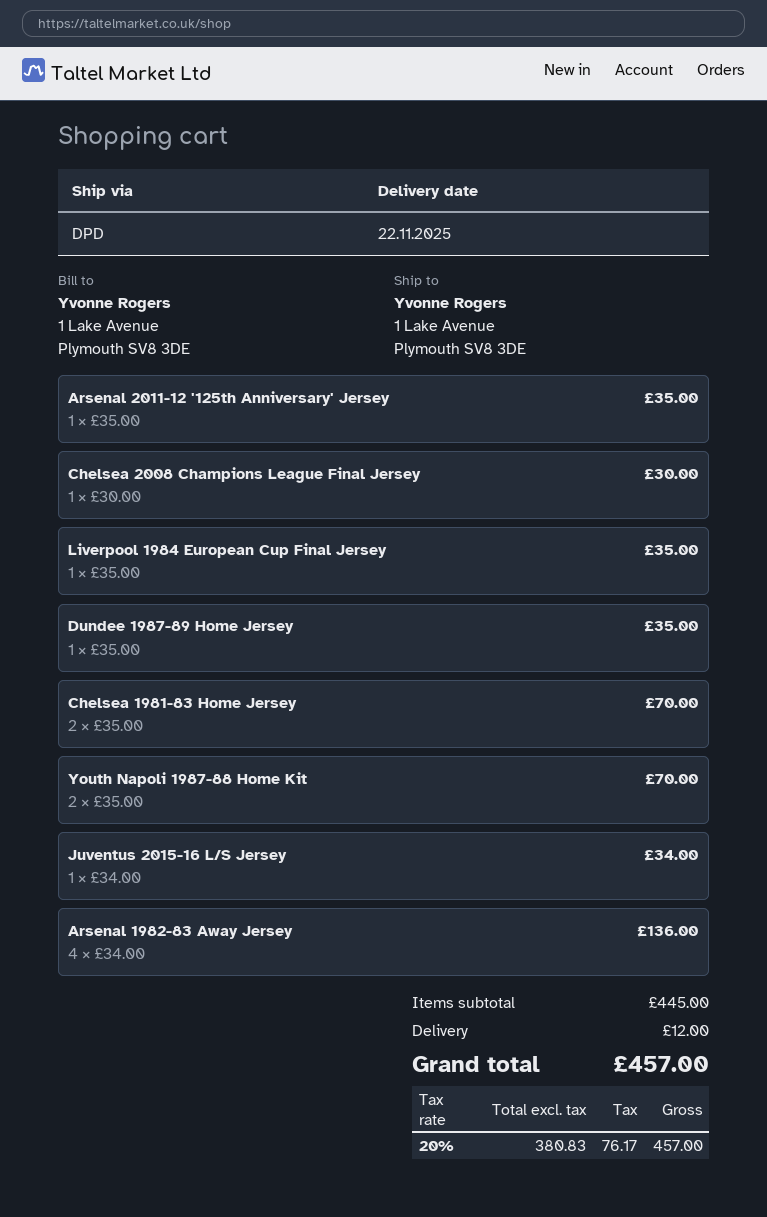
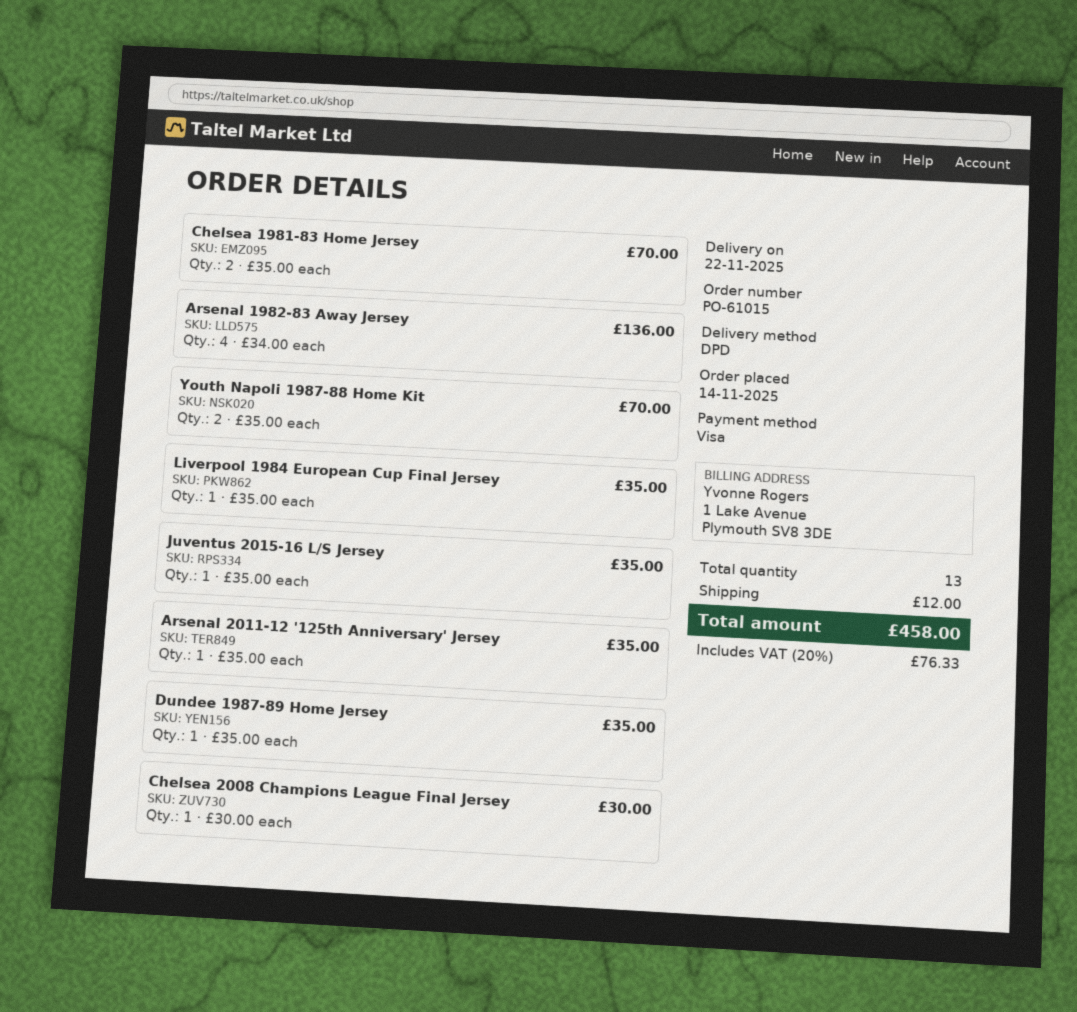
Juventus 2015-16 L/S Jersey: 1 x 34.00 = 34.00 -> 1 x 35.00 = 35.00
tax: 20% = 76.17 -> 20% = 76.33
total: 457.00 -> 458.00

